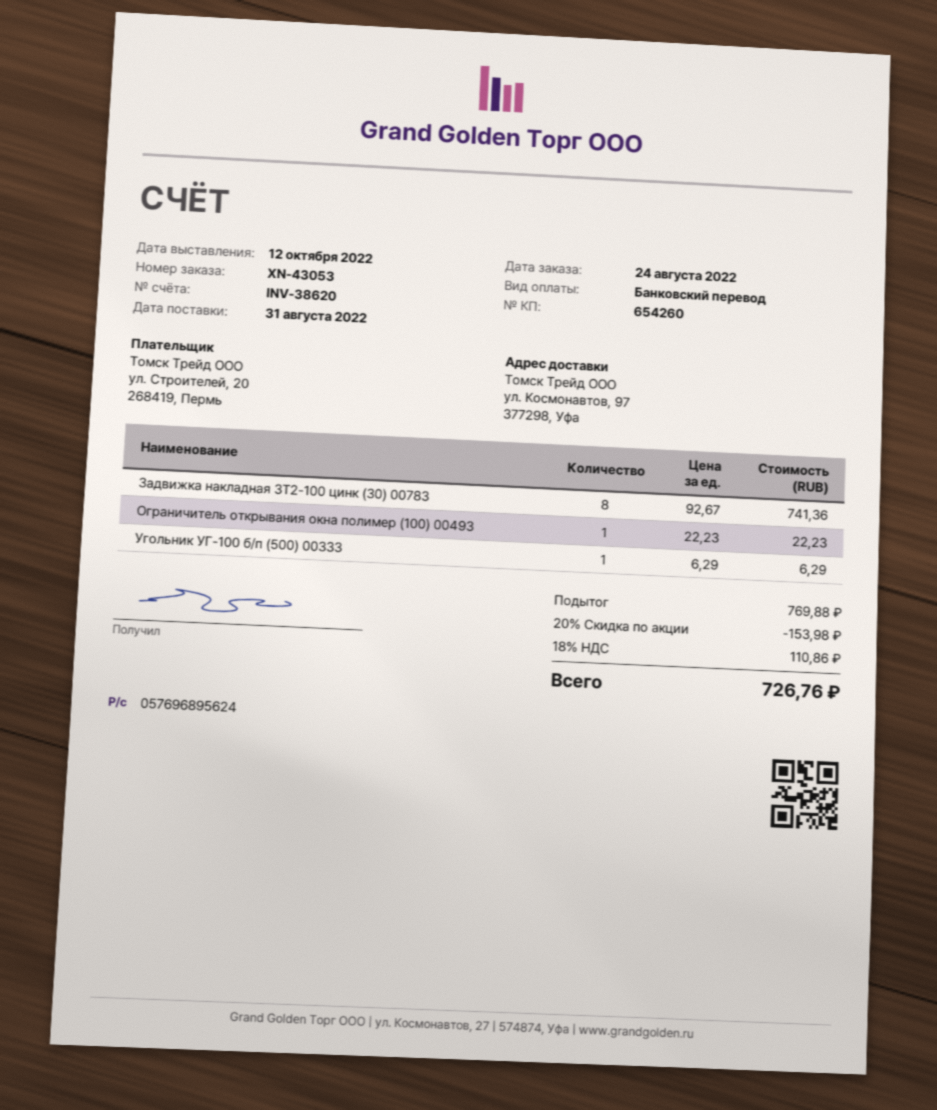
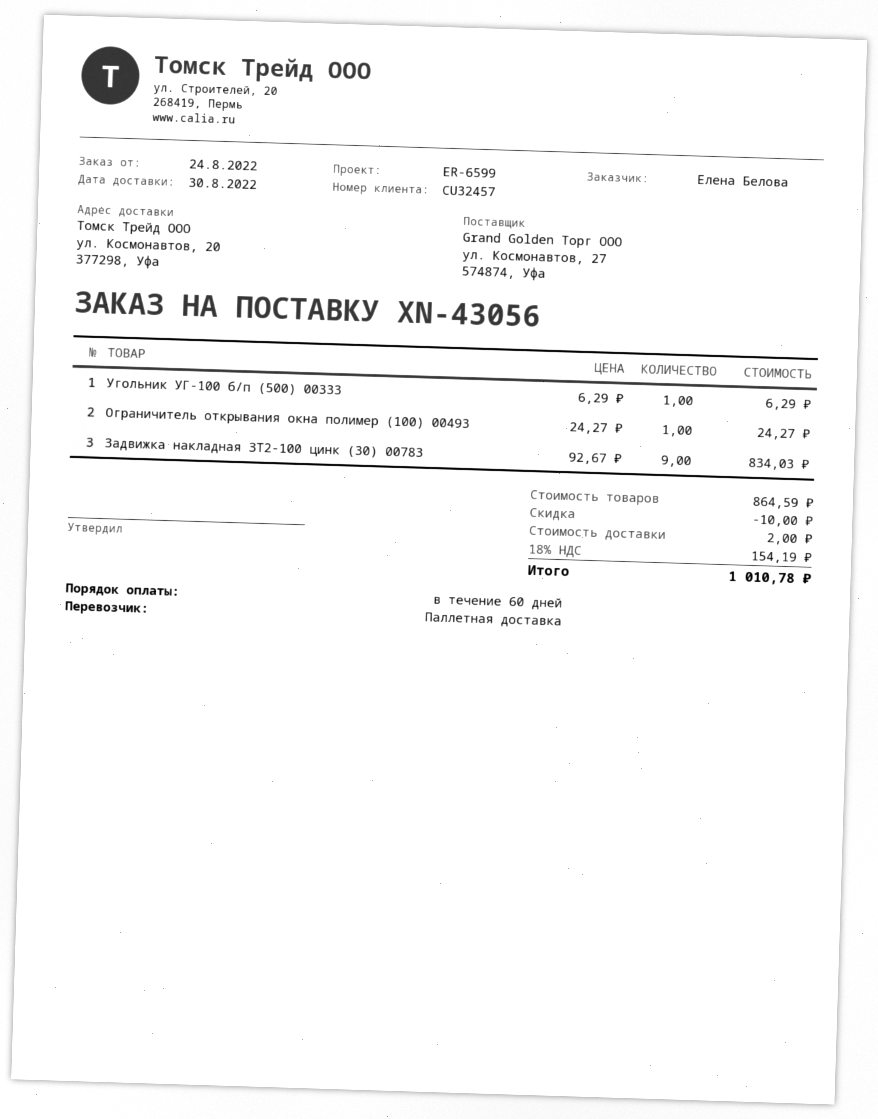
order number: XN-43053 -> XN-43056
delivery date: 2022-08-31 -> 2022-08-30
ship to: ул. Космонавтов, 97, 377298, Уфа -> ул. Космонавтов, 20, 377298, Уфа
Задвижка накладная ЗТ2-100 цинк (30) 00783: 8 x 92.67 = 741.36 -> 9 x 92.67 = 834.03
Ограничитель открывания окна полимер (100) 00493: 1 x 22.23 = 22.23 -> 1 x 24.27 = 24.27
subtotal: 769.88 -> 864.59
discount: 153.98 -> 10.00
shipping: none -> 2.00
tax: 18% = 110.86 -> 18% = 154.19
total: 726.76 -> 1010.78

